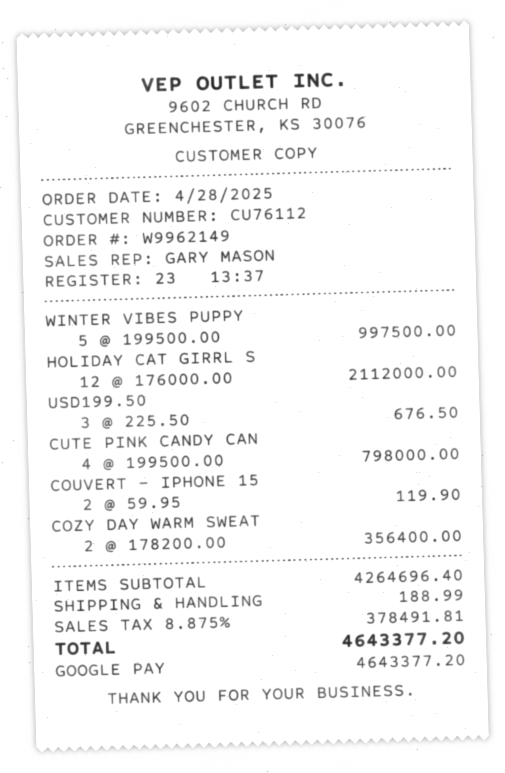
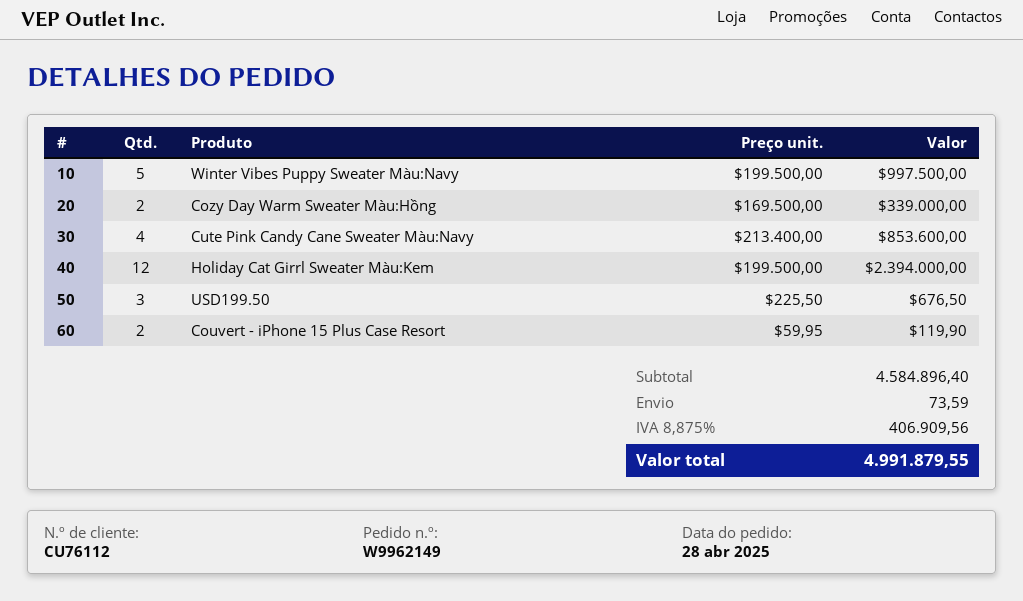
HOLIDAY CAT GIRRL S: 12 x 176000.00 = 2112000.00 -> 12 x 199500.00 = 2394000.00
CUTE PINK CANDY CAN: 4 x 199500.00 = 798000.00 -> 4 x 213400.00 = 853600.00
COZY DAY WARM SWEAT: 2 x 178200.00 = 356400.00 -> 2 x 169500.00 = 339000.00
subtotal: 4264696.40 -> 4584896.40
shipping: 188.99 -> 73.59
tax: 8.875% = 378491.81 -> 8.875% = 406909.56
total: 4643377.20 -> 4991879.55

